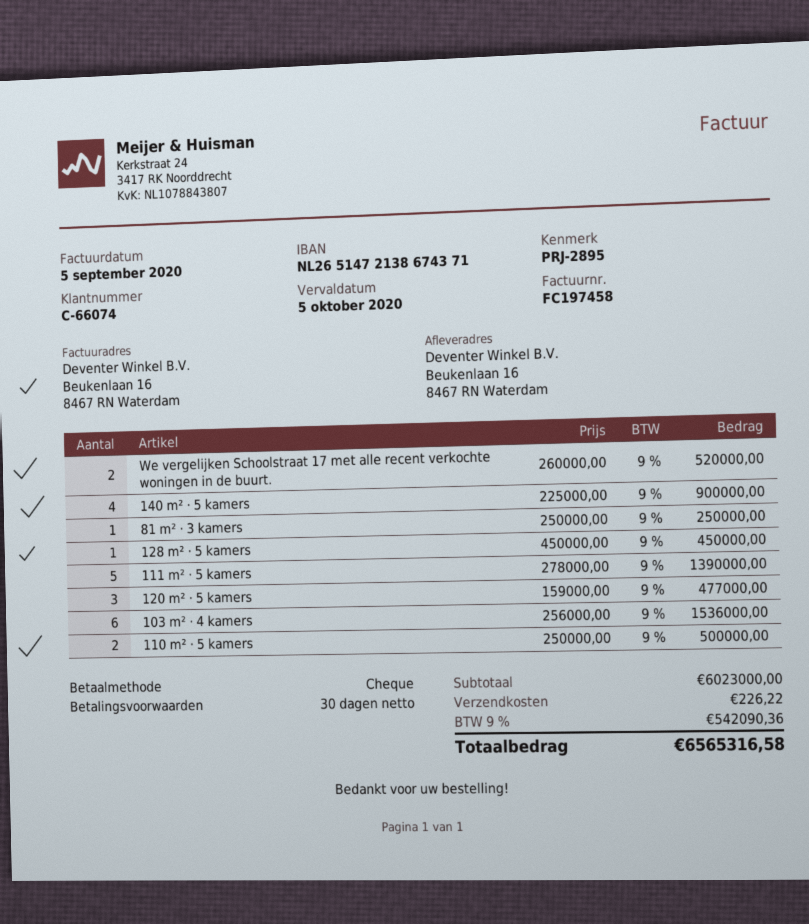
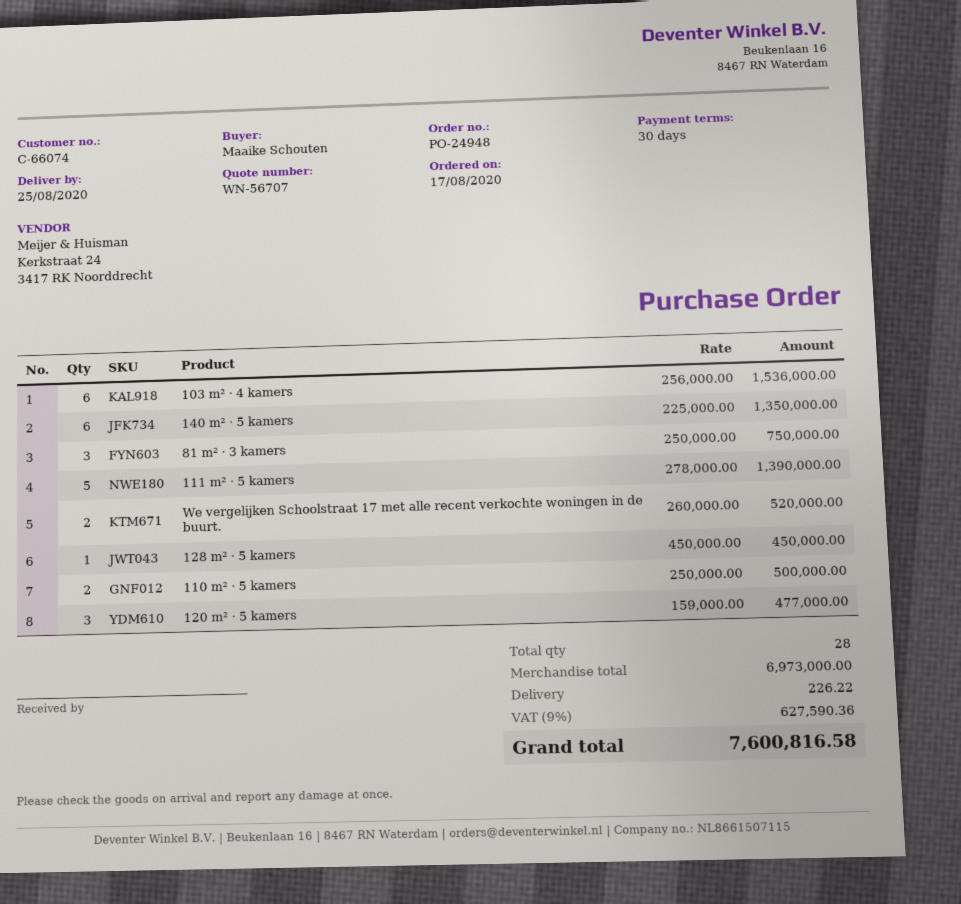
140 m² · 5 kamers: 4 x 225000.00 = 900000.00 -> 6 x 225000.00 = 1350000.00
81 m² · 3 kamers: 1 x 250000.00 = 250000.00 -> 3 x 250000.00 = 750000.00
subtotal: 6023000.00 -> 6973000.00
tax: 9% = 542090.36 -> 9% = 627590.36
total: 6565316.58 -> 7600816.58

